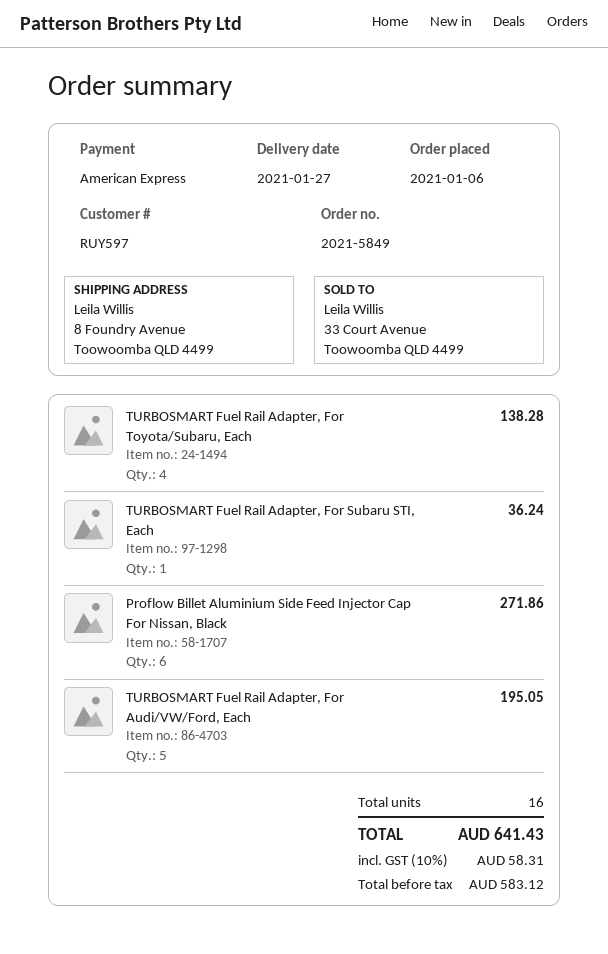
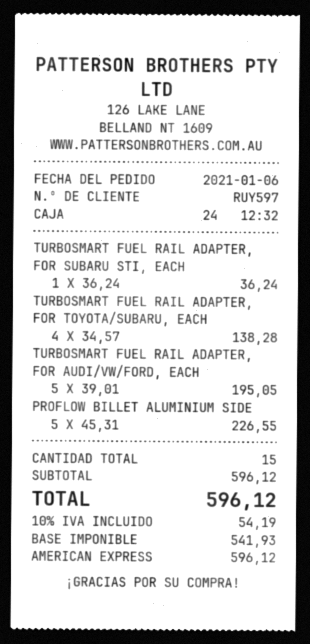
Proflow Billet Aluminium Side Feed Injector Cap For Nissan, Black: 6 for 271.86 -> 5 for 226.55
total quantity: 16 -> 15
net: 583.12 -> 541.93
tax: 10% = 58.31 -> 10% = 54.19
total: 641.43 -> 596.12

